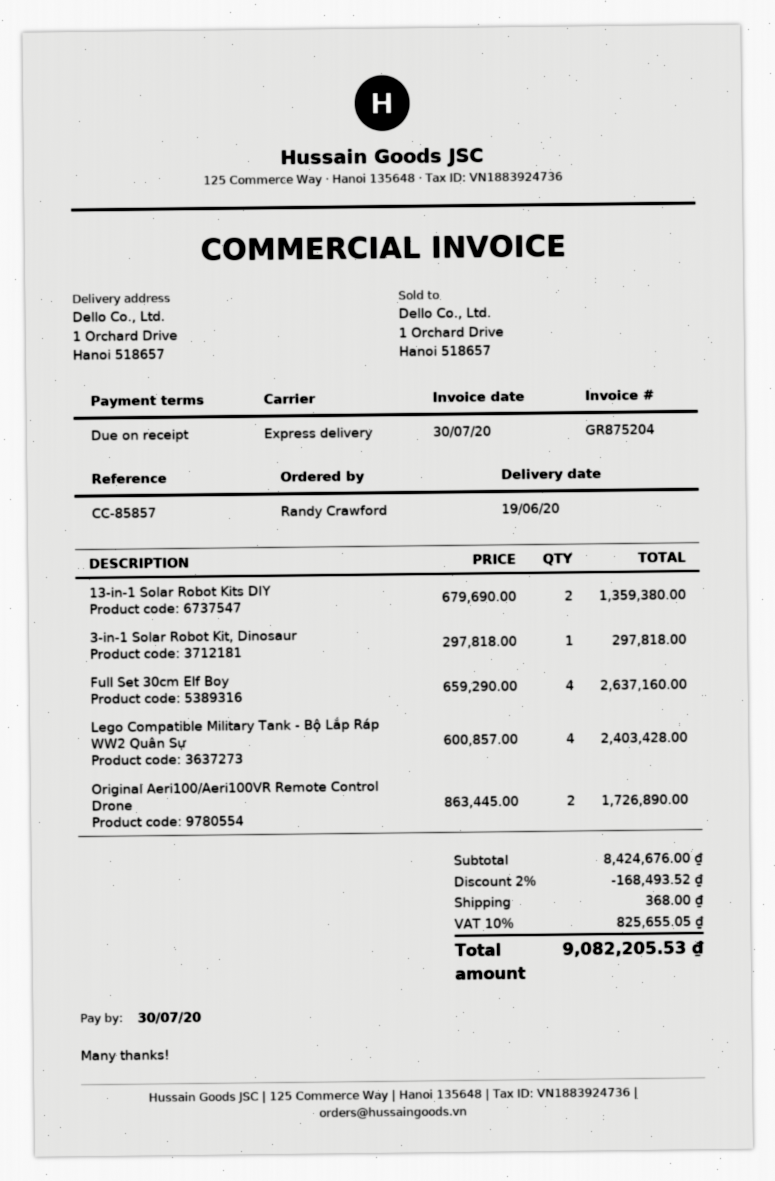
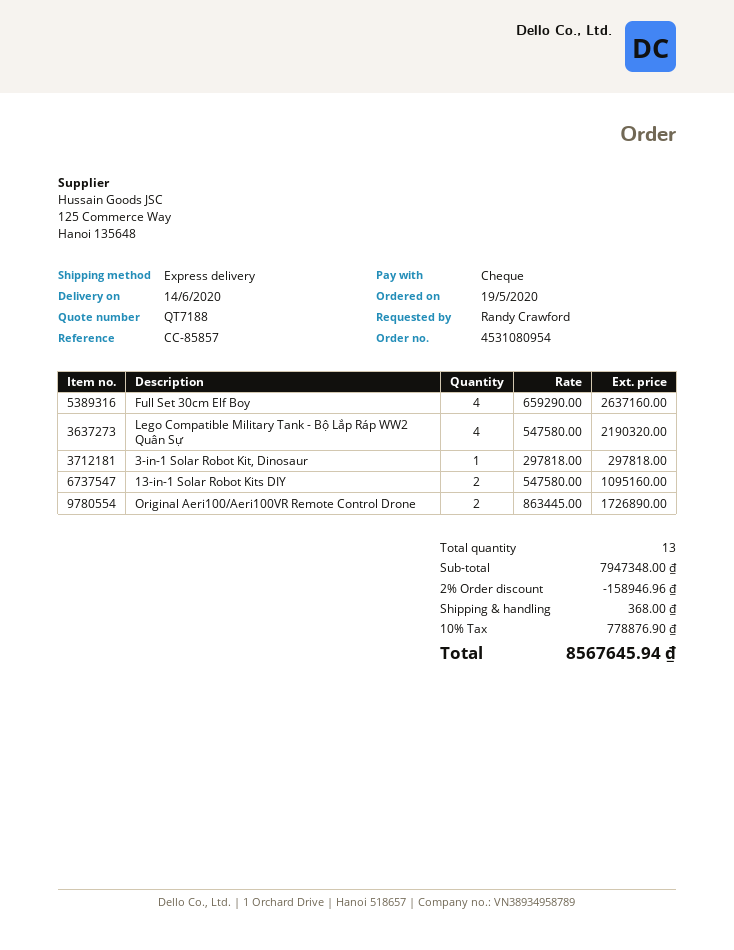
delivery date: 2020-06-19 -> 2020-06-14
13-in-1 Solar Robot Kits DIY: 2 x 679690.00 = 1359380.00 -> 2 x 547580.00 = 1095160.00
Lego Compatible Military Tank - Bộ Lắp Ráp WW2 Quân Sự: 4 x 600857.00 = 2403428.00 -> 4 x 547580.00 = 2190320.00
subtotal: 8424676.00 -> 7947348.00
discount: 2% = 168493.52 -> 2% = 158946.96
tax: 10% = 825655.05 -> 10% = 778876.90
total: 9082205.53 -> 8567645.94

